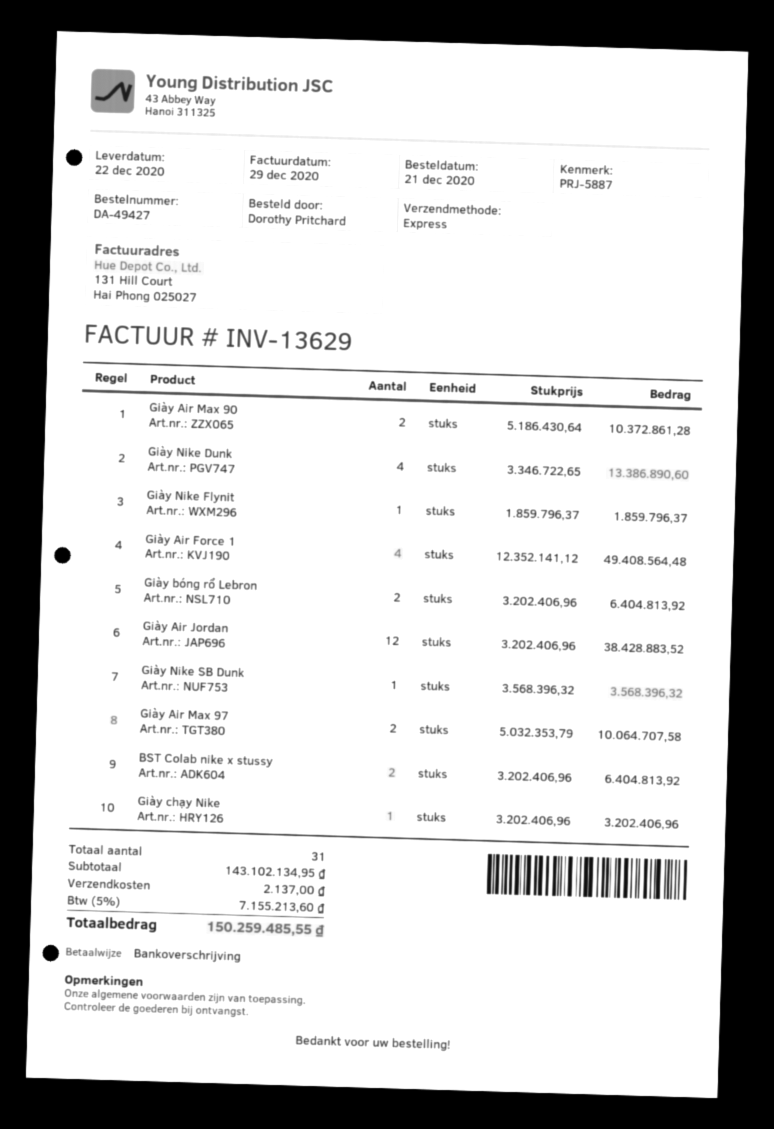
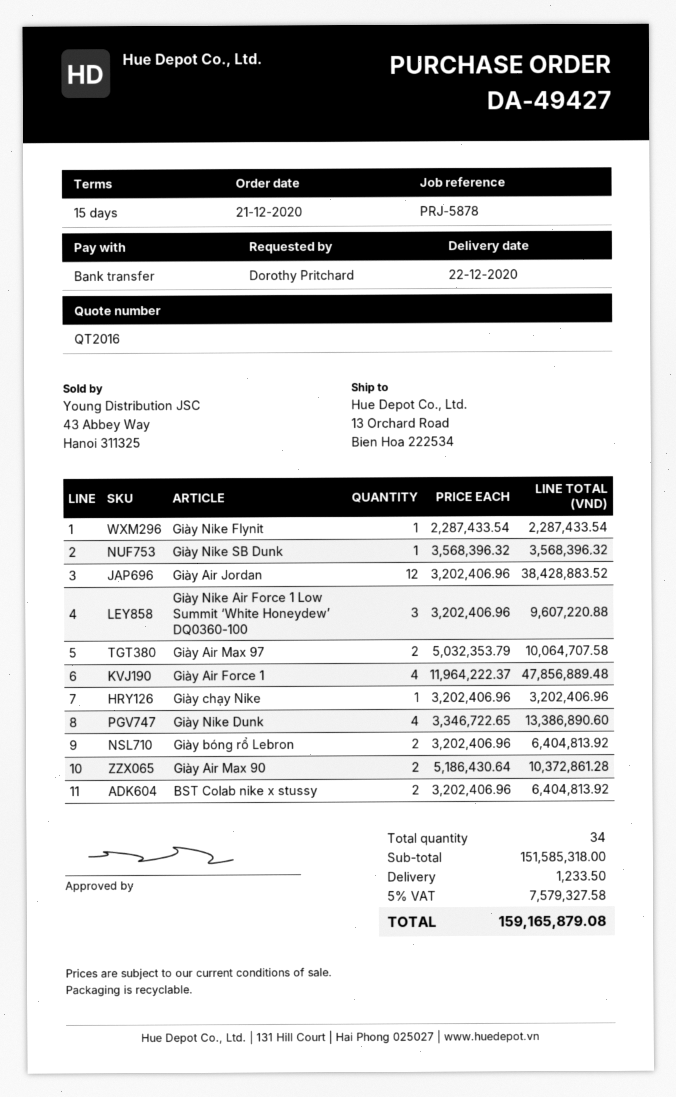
reference: PRJ-5887 -> PRJ-5878
Giày Nike Flynit: 1 x 1859796.37 = 1859796.37 -> 1 x 2287433.54 = 2287433.54
Giày Air Force 1: 4 x 12352141.12 = 49408564.48 -> 4 x 11964222.37 = 47856889.48
Giày Nike Air Force 1 Low Summit ‘White Honeydew’ DQ0360-100: none -> 3 x 3202406.96 = 9607220.88
total quantity: 31 -> 34
subtotal: 143102134.95 -> 151585318.00
shipping: 2137.00 -> 1233.50
tax: 5% = 7155213.60 -> 5% = 7579327.58
total: 150259485.55 -> 159165879.08

